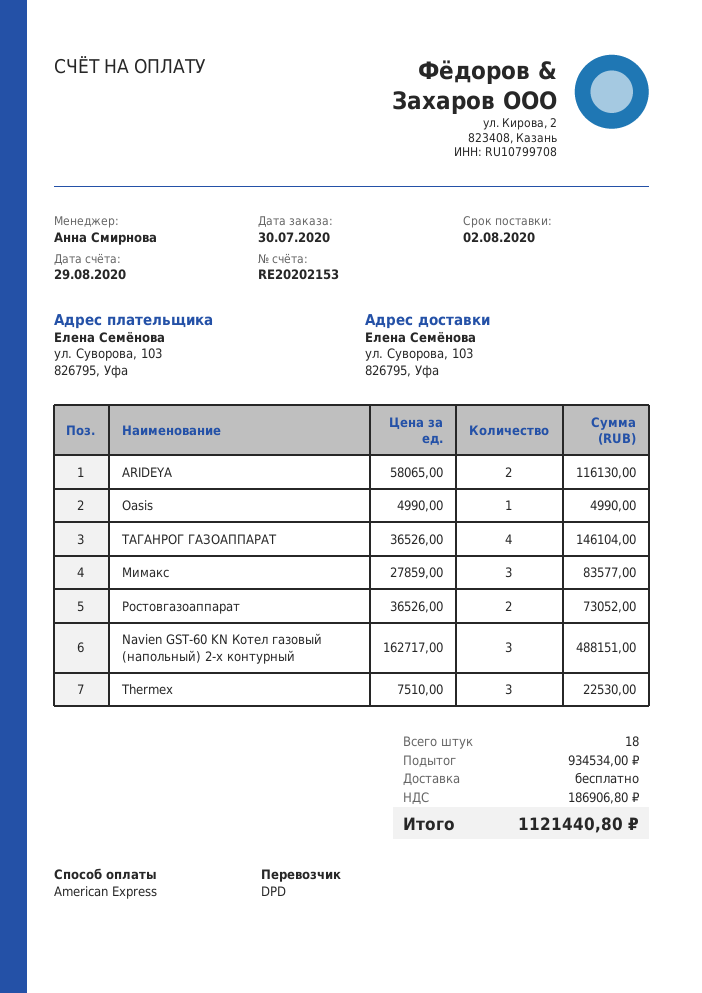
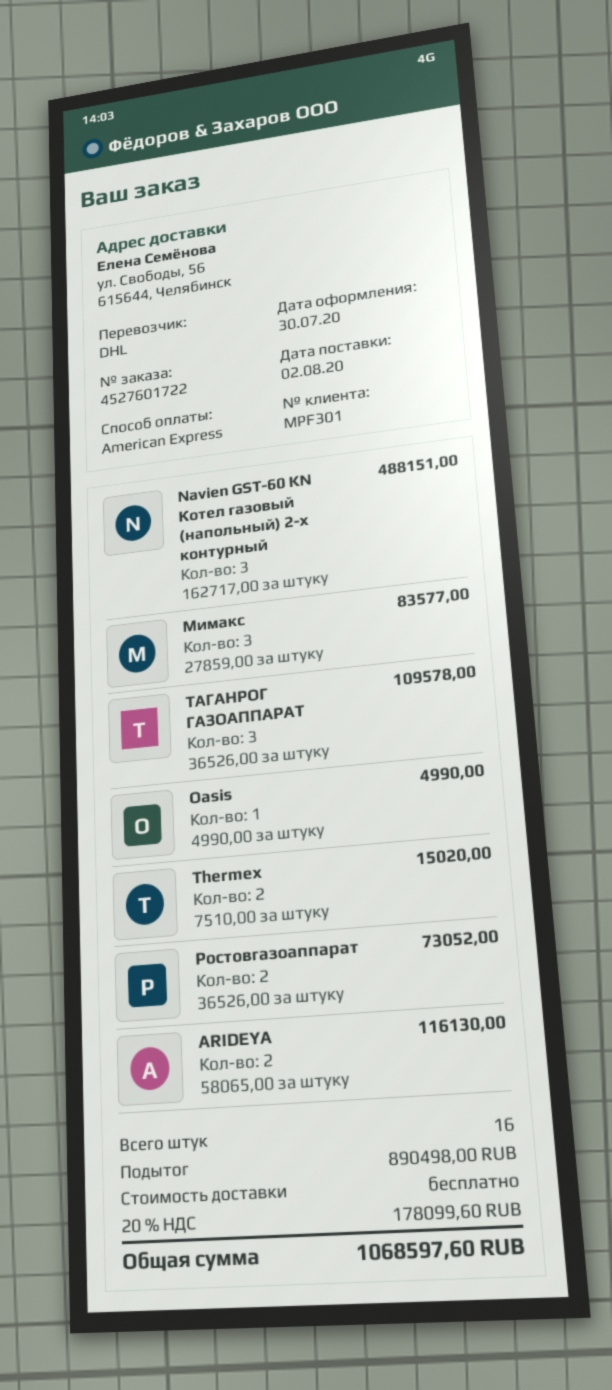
shipping method: DPD -> DHL
ship to: ул. Суворова, 103, 826795, Уфа -> ул. Свободы, 56, 615644, Челябинск
ТАГАНРОГ ГАЗОАППАРАТ: 4 x 36526.00 = 146104.00 -> 3 x 36526.00 = 109578.00
Thermex: 3 x 7510.00 = 22530.00 -> 2 x 7510.00 = 15020.00
total quantity: 18 -> 16
subtotal: 934534.00 -> 890498.00
tax: 186906.80 -> 178099.60
total: 1121440.80 -> 1068597.60

